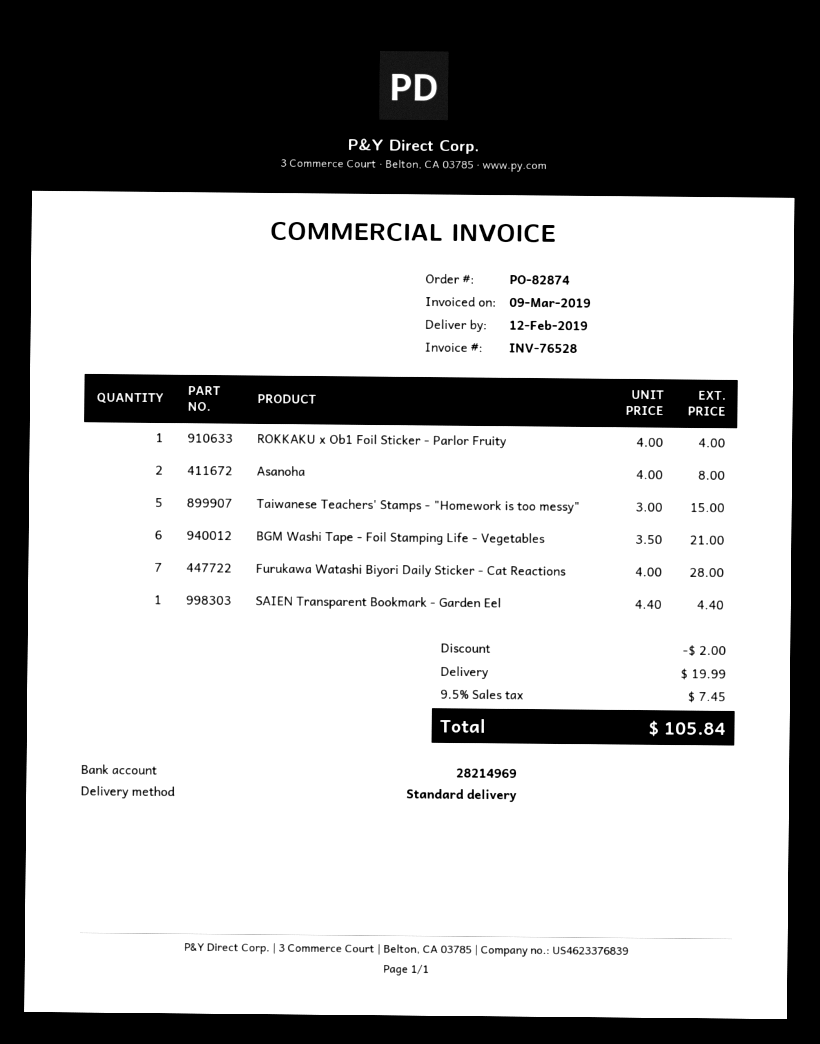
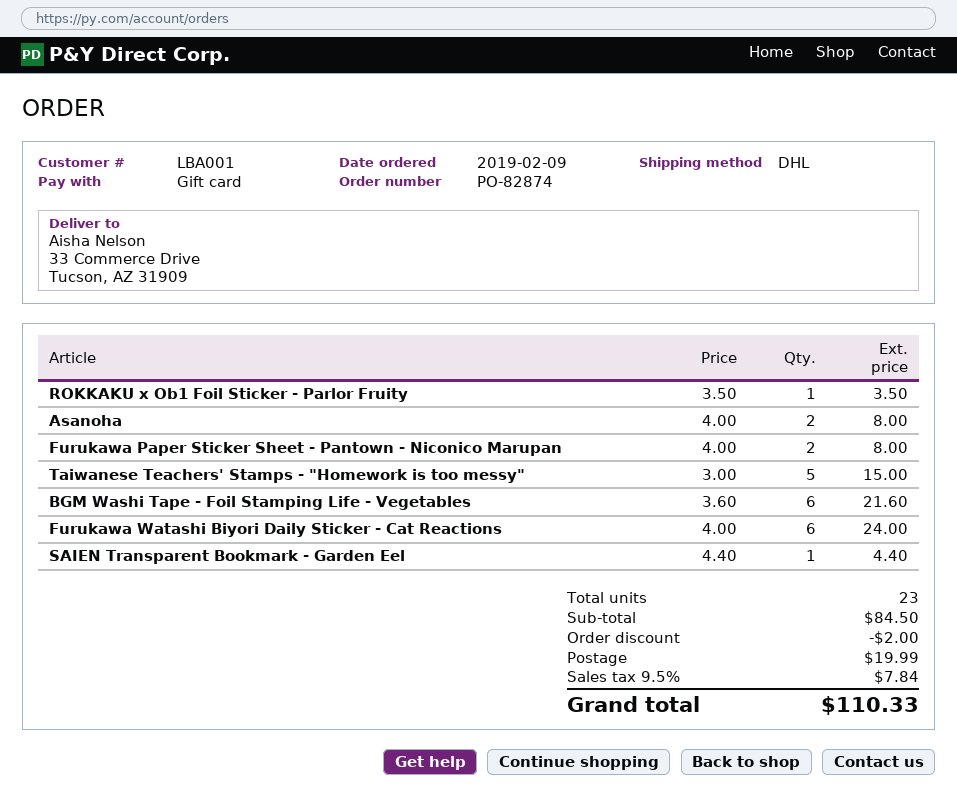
shipping method: standard -> DHL
ROKKAKU x Ob1 Foil Sticker - Parlor Fruity: 1 x 4.00 = 4.00 -> 1 x 3.50 = 3.50
BGM Washi Tape - Foil Stamping Life - Vegetables: 6 x 3.50 = 21.00 -> 6 x 3.60 = 21.60
Furukawa Watashi Biyori Daily Sticker - Cat Reactions: 7 x 4.00 = 28.00 -> 6 x 4.00 = 24.00
Furukawa Paper Sticker Sheet - Pantown - Niconico Marupan: none -> 2 x 4.00 = 8.00
tax: 9.5% = 7.45 -> 9.5% = 7.84
total: 105.84 -> 110.33

